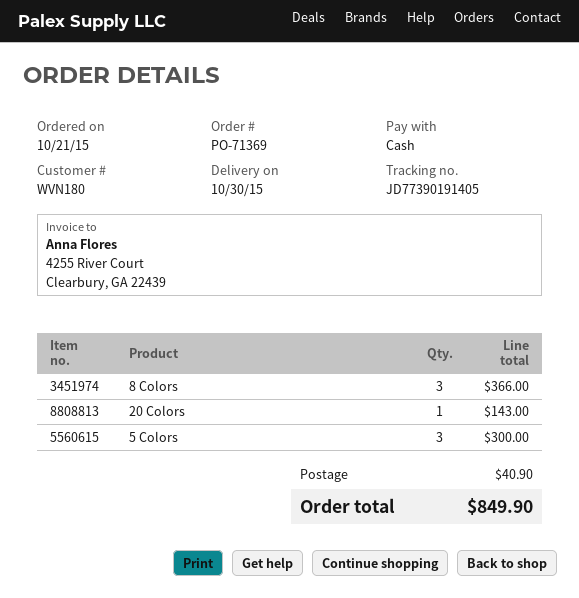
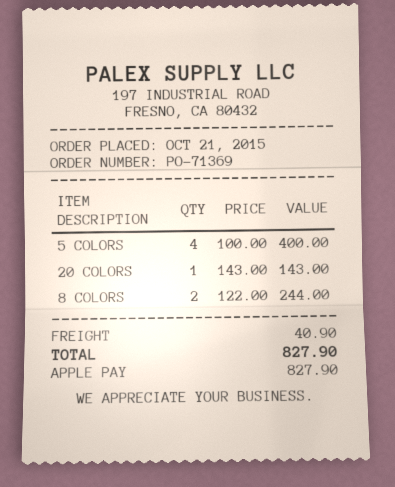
payment method: cash -> Apple Pay
8 Colors: 3 for 366.00 -> 2 for 244.00
5 Colors: 3 for 300.00 -> 4 for 400.00
total: 849.90 -> 827.90

